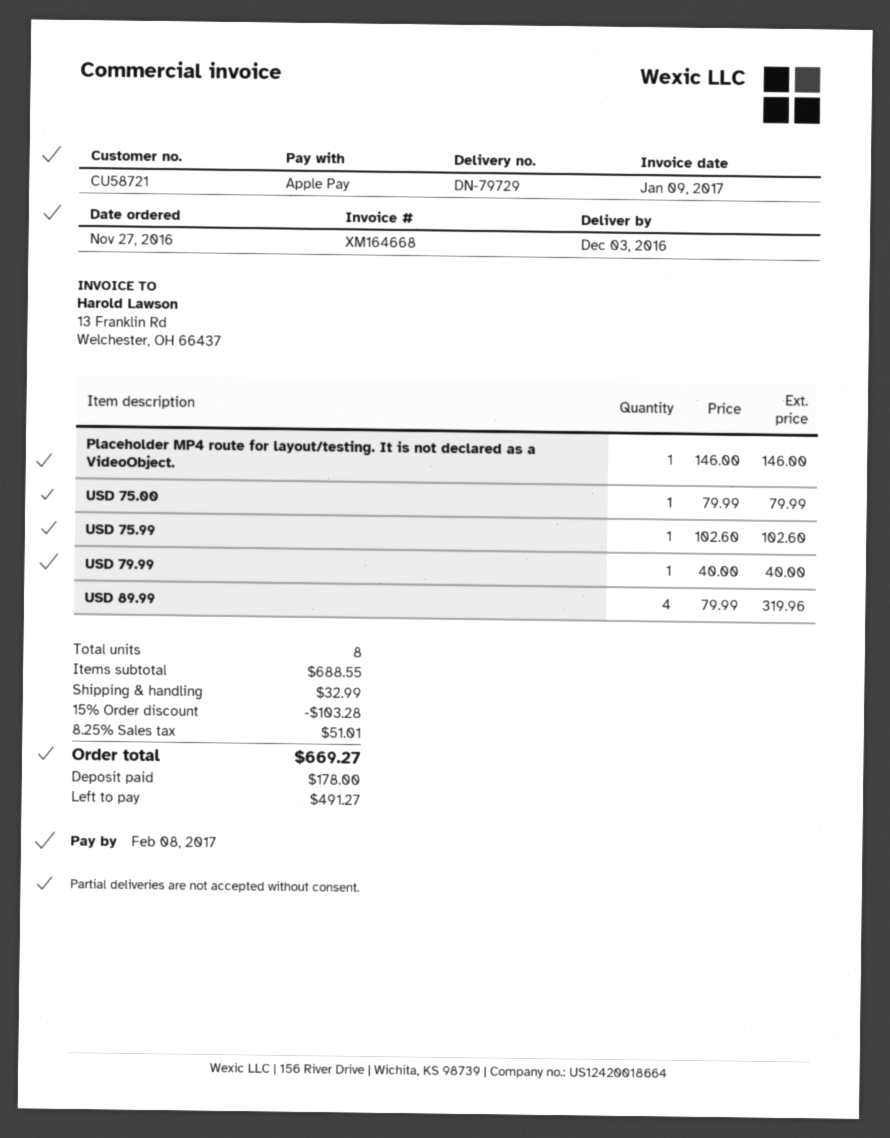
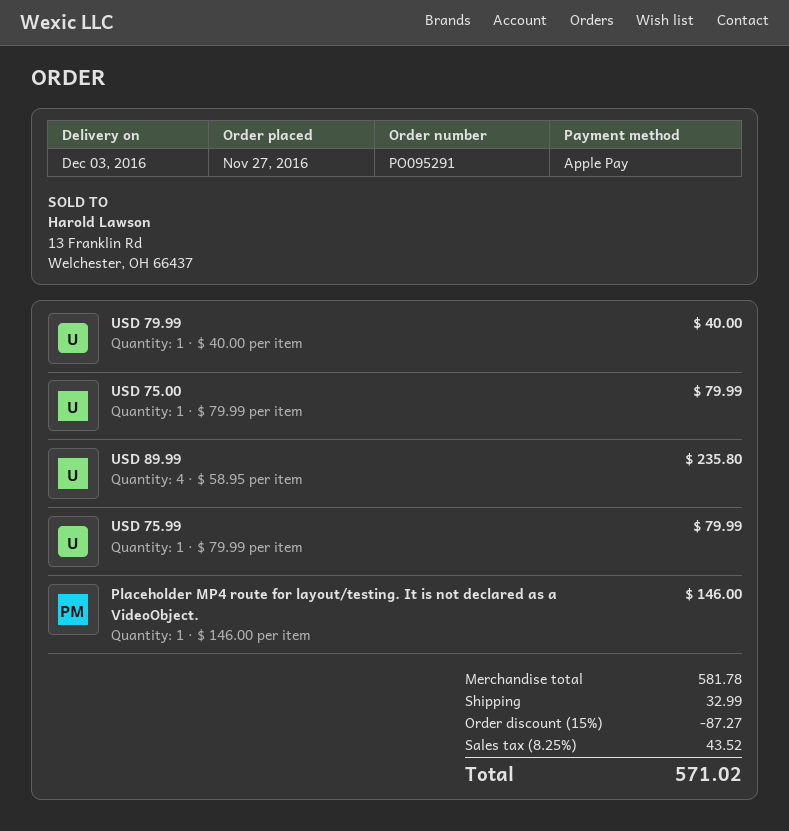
USD 75.99: 1 x 102.60 = 102.60 -> 1 x 79.99 = 79.99
USD 89.99: 4 x 79.99 = 319.96 -> 4 x 58.95 = 235.80
subtotal: 688.55 -> 581.78
discount: 15% = 103.28 -> 15% = 87.27
tax: 8.25% = 51.01 -> 8.25% = 43.52
total: 669.27 -> 571.02

